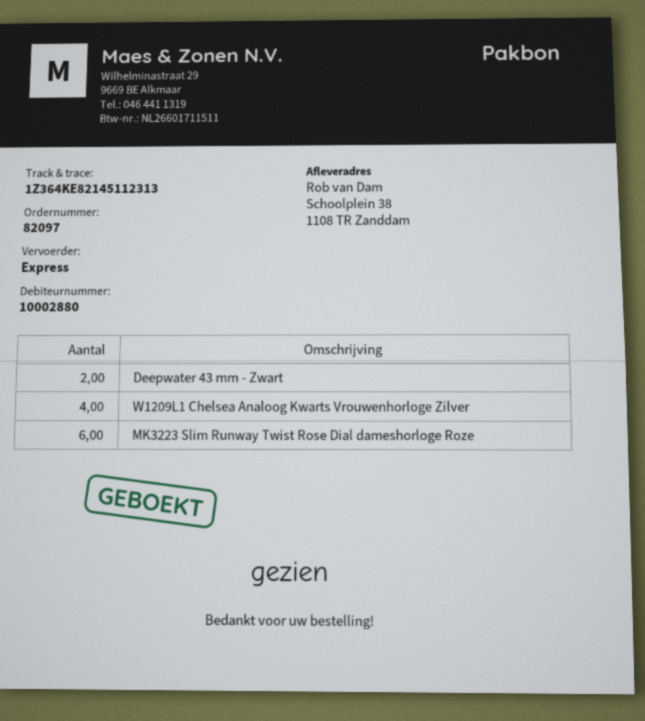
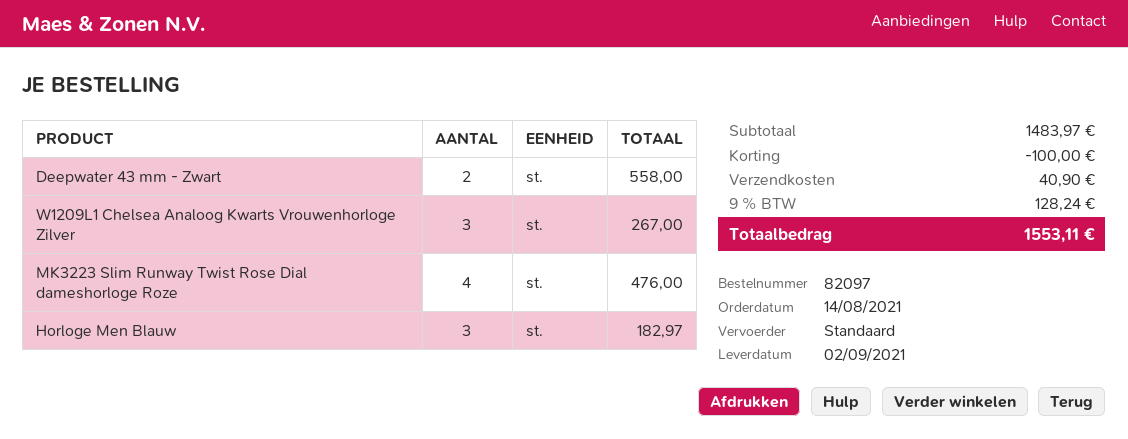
shipping method: express -> standard
W1209L1 Chelsea Analoog Kwarts Vrouwenhorloge Zilver: 4 -> 3
MK3223 Slim Runway Twist Rose Dial dameshorloge Roze: 6 -> 4
Horloge Men Blauw: none -> 3

